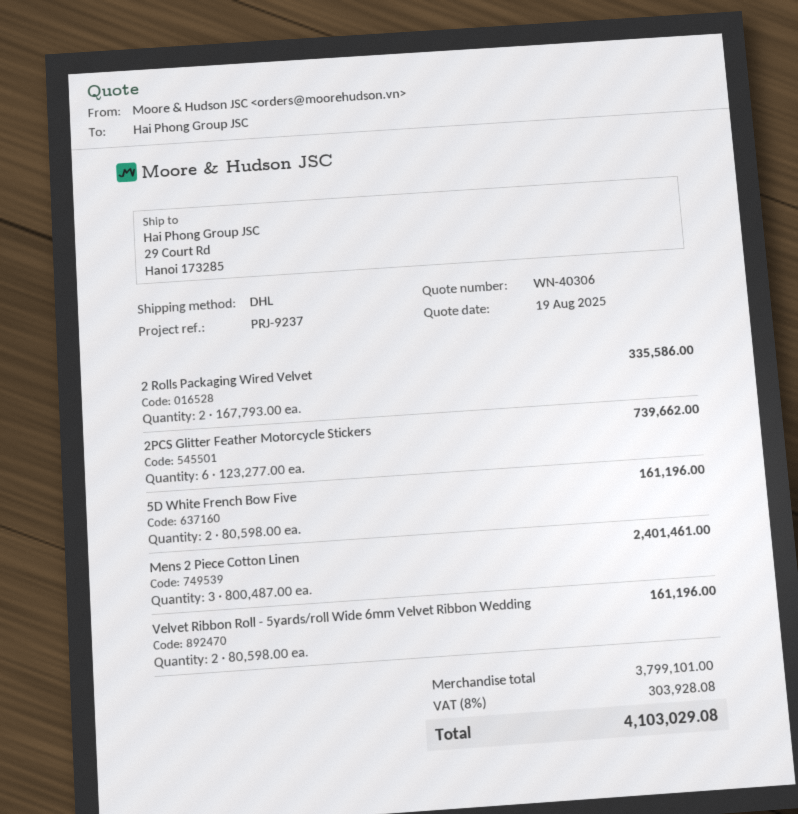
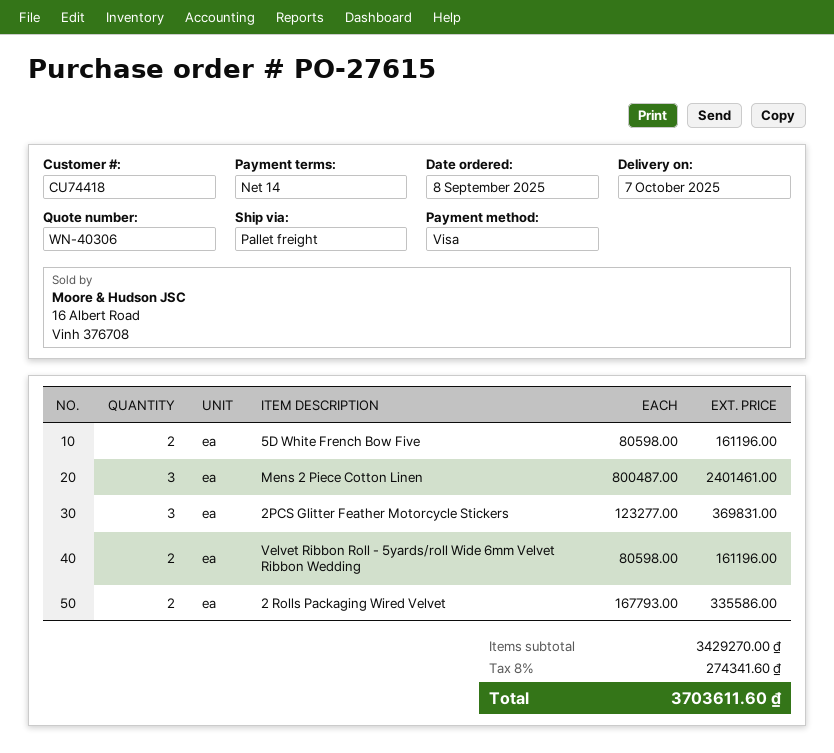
shipping method: DHL -> pallet freight
2PCS Glitter Feather Motorcycle Stickers: 6 x 123277.00 = 739662.00 -> 3 x 123277.00 = 369831.00
subtotal: 3799101.00 -> 3429270.00
tax: 8% = 303928.08 -> 8% = 274341.60
total: 4103029.08 -> 3703611.60

